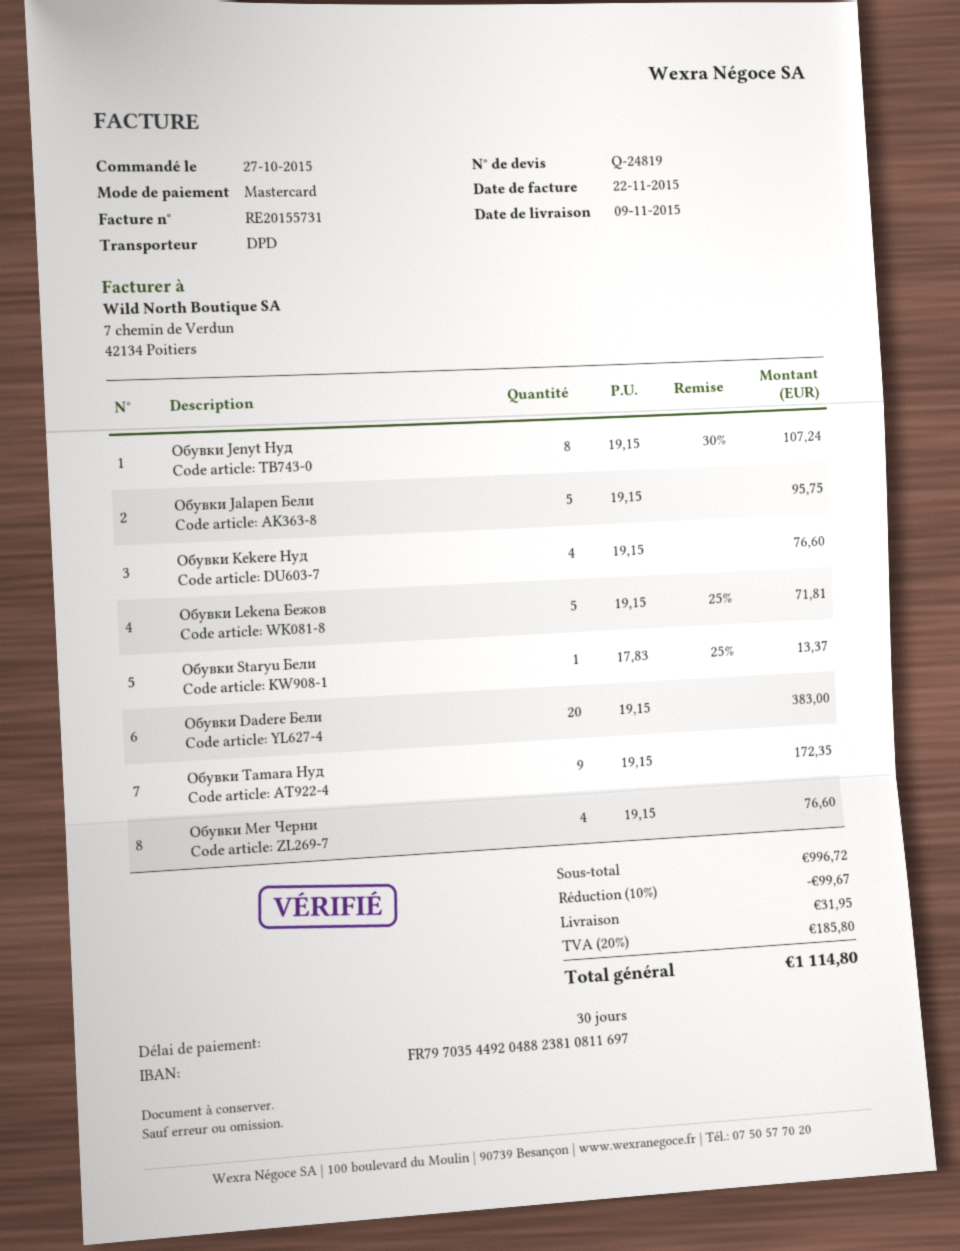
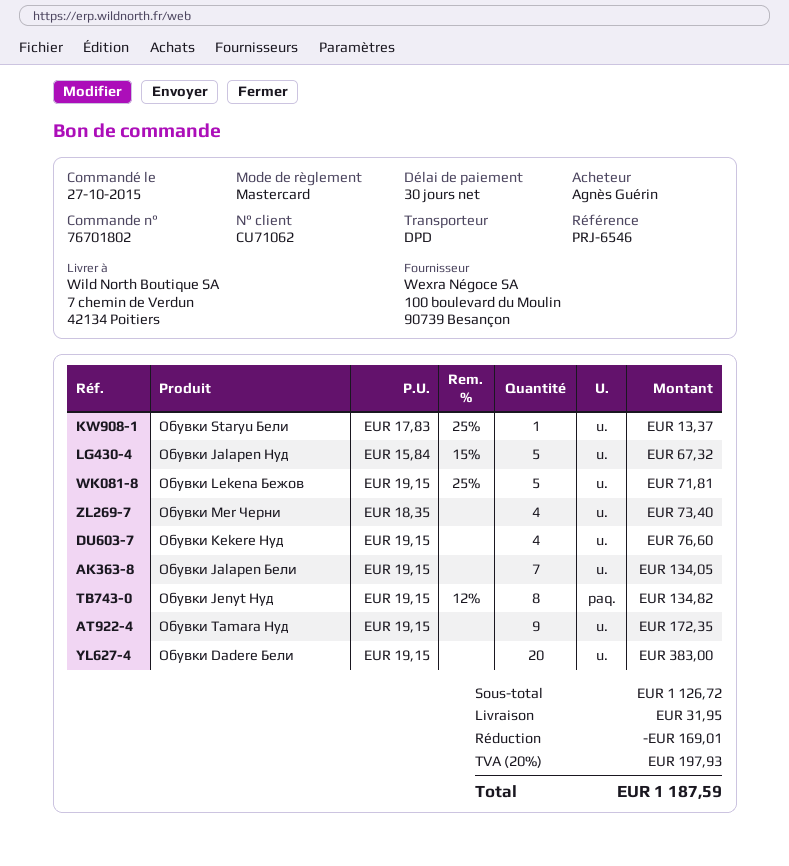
Обувки Jenyt Нуд: 8 x 19.15 - 30% = 107.24 -> 8 x 19.15 - 12% = 134.82
Обувки Jalapen Бели: 5 x 19.15 = 95.75 -> 7 x 19.15 = 134.05
Обувки Mer Черни: 4 x 19.15 = 76.60 -> 4 x 18.35 = 73.40
Обувки Jalapen Нуд: none -> 5 x 15.84 - 15% = 67.32
subtotal: 996.72 -> 1126.72
discount: 99.67 -> 169.01
tax: 20% = 185.80 -> 20% = 197.93
total: 1114.80 -> 1187.59

